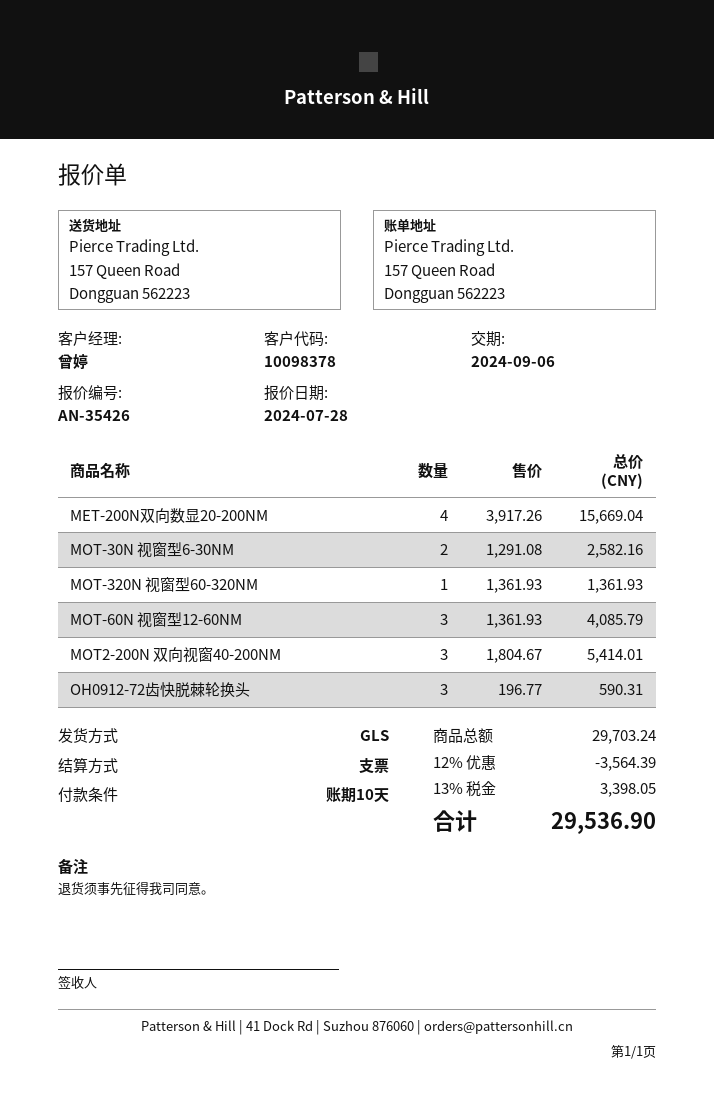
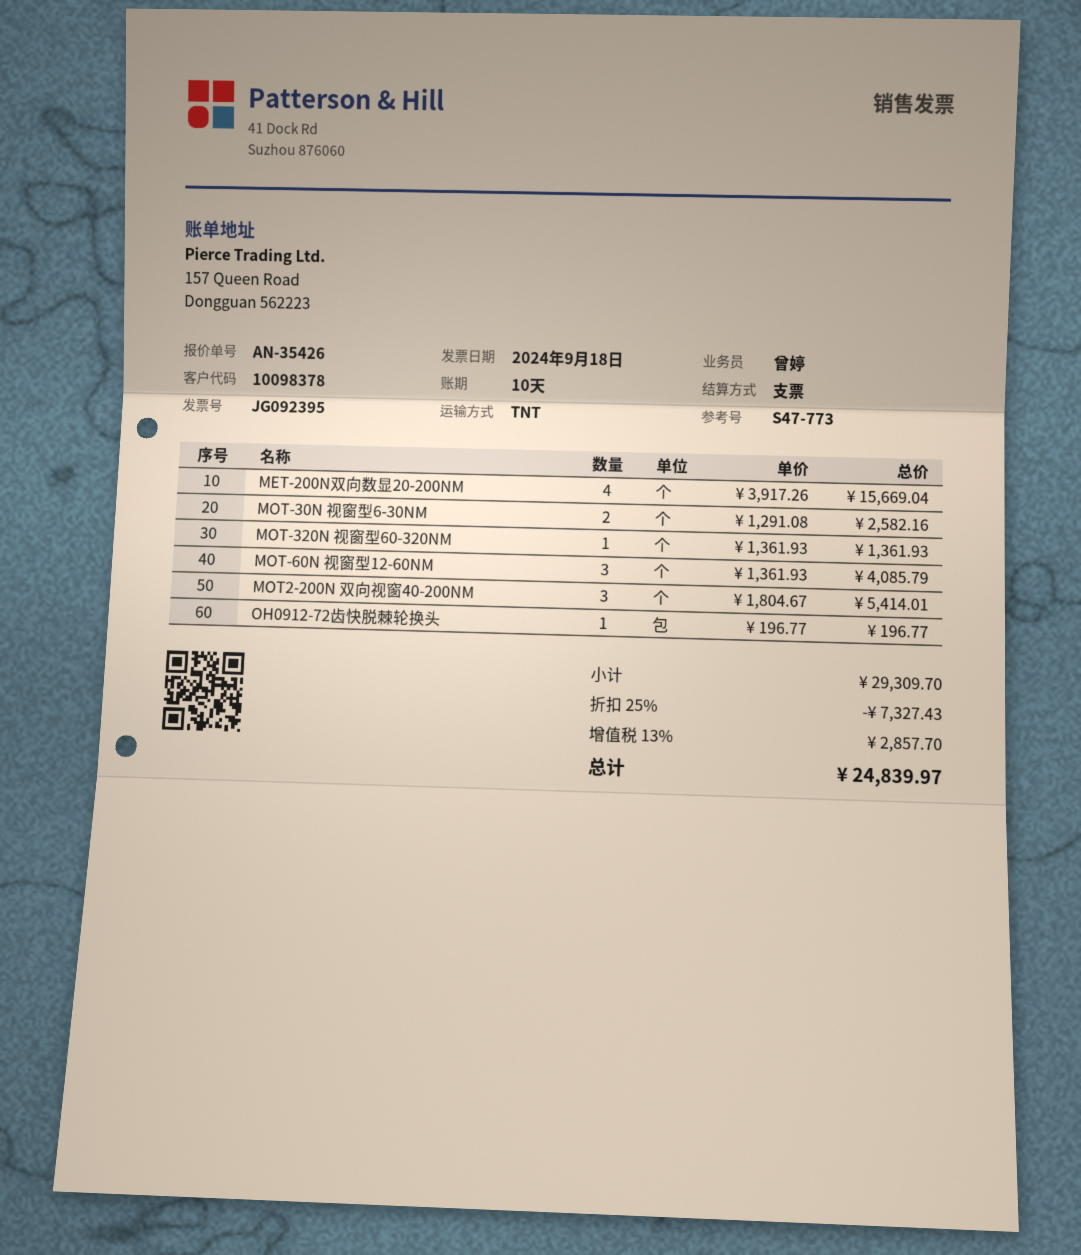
shipping method: GLS -> TNT
OH0912-72齿快脱棘轮换头: 3 x 196.77 = 590.31 -> 1 x 196.77 = 196.77
subtotal: 29703.24 -> 29309.70
discount: 12% = 3564.39 -> 25% = 7327.43
tax: 13% = 3398.05 -> 13% = 2857.70
total: 29536.90 -> 24839.97

